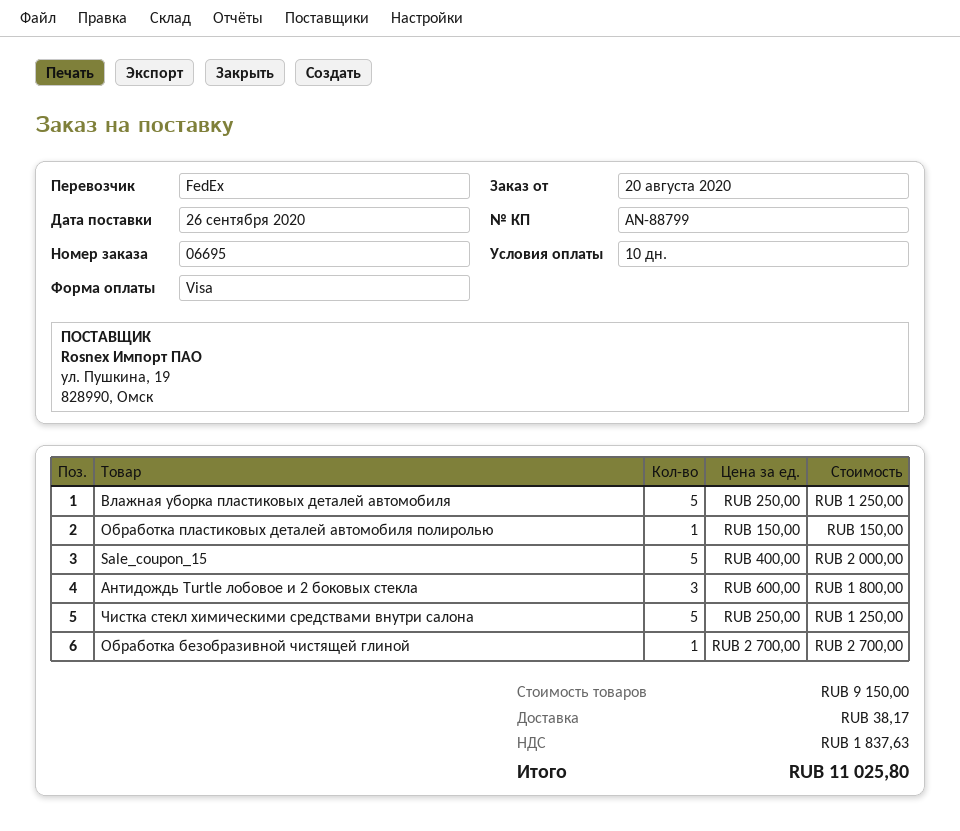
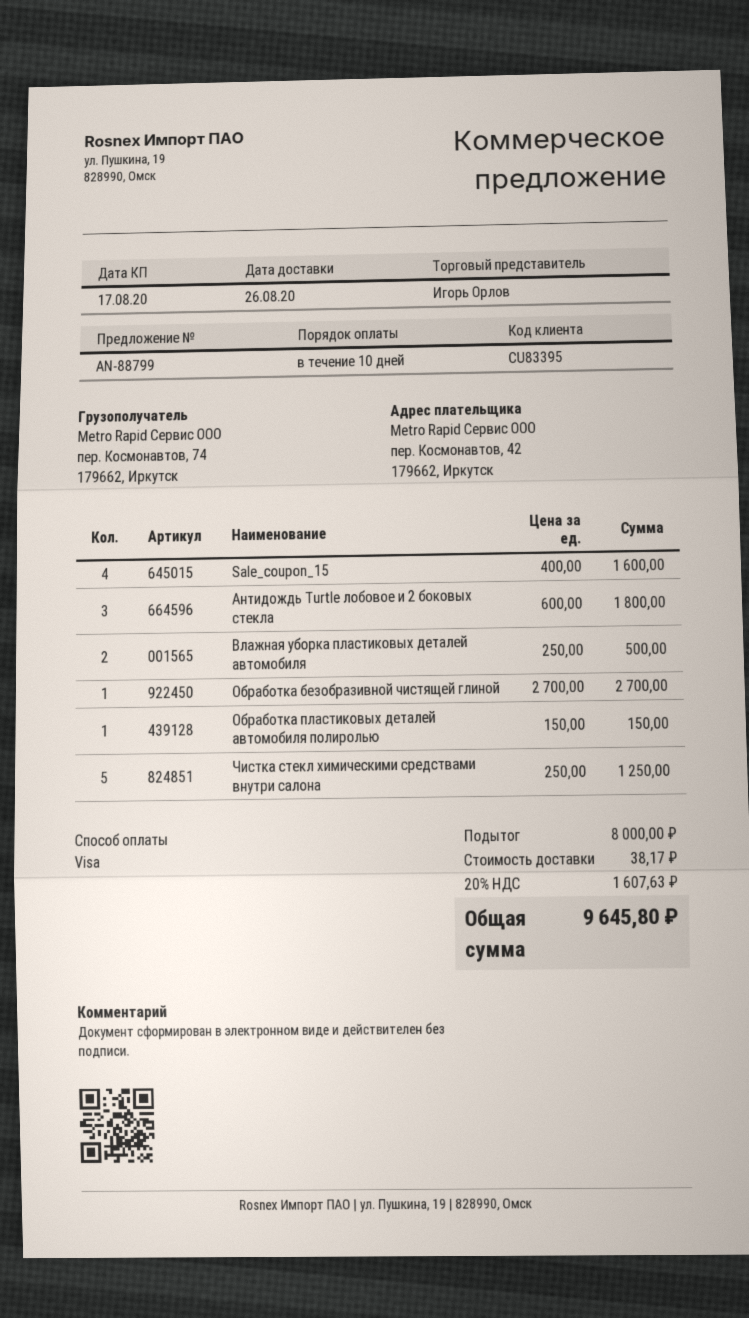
delivery date: 2020-09-26 -> 2020-08-26
Влажная уборка пластиковых деталей автомобиля: 5 x 250.00 = 1250.00 -> 2 x 250.00 = 500.00
Sale_coupon_15: 5 x 400.00 = 2000.00 -> 4 x 400.00 = 1600.00
subtotal: 9150.00 -> 8000.00
tax: 1837.63 -> 1607.63
total: 11025.80 -> 9645.80

